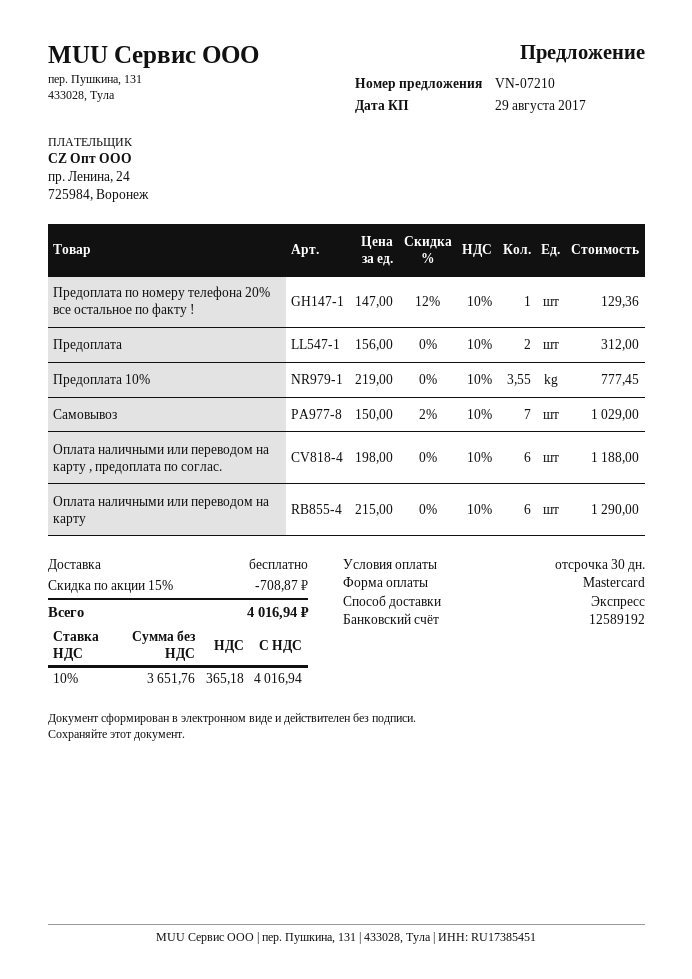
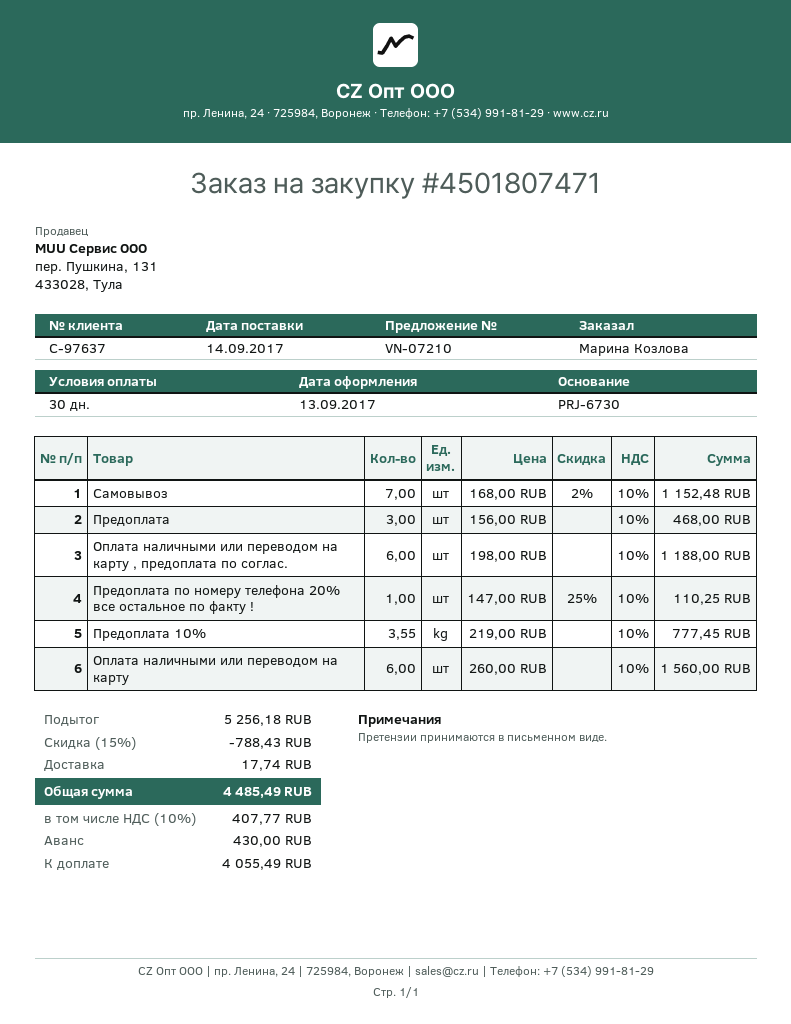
Предоплата по номеру телефона 20% все остальное по факту !: 1 x 147.00 - 12% = 129.36 -> 1 x 147.00 - 25% = 110.25
Предоплата: 2 x 156.00 = 312.00 -> 3 x 156.00 = 468.00
Самовывоз: 7 x 150.00 - 2% = 1029.00 -> 7 x 168.00 - 2% = 1152.48
Оплата наличными или переводом на карту: 6 x 215.00 = 1290.00 -> 6 x 260.00 = 1560.00
discount: 15% = 708.87 -> 15% = 788.43
shipping: 0.00 -> 17.74
tax: 10% = 365.18 -> 10% = 407.77
total: 4016.94 -> 4485.49

